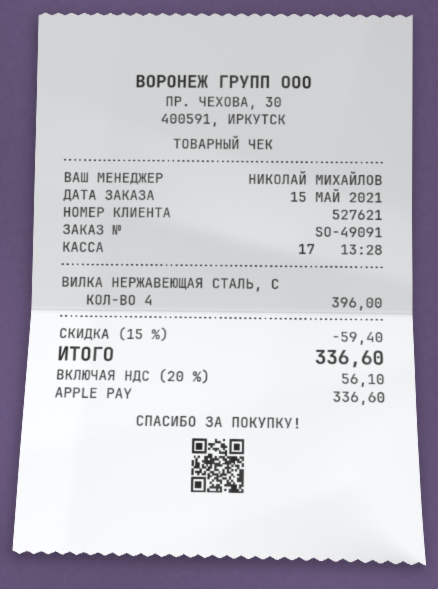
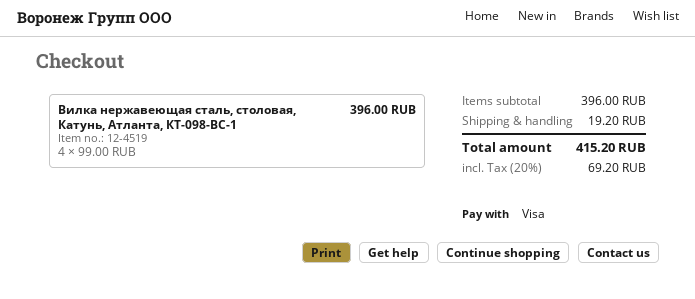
payment method: Apple Pay -> Visa
discount: 15% = 59.40 -> none
shipping: none -> 19.20
tax: 20% = 56.10 -> 20% = 69.20
total: 336.60 -> 415.20

